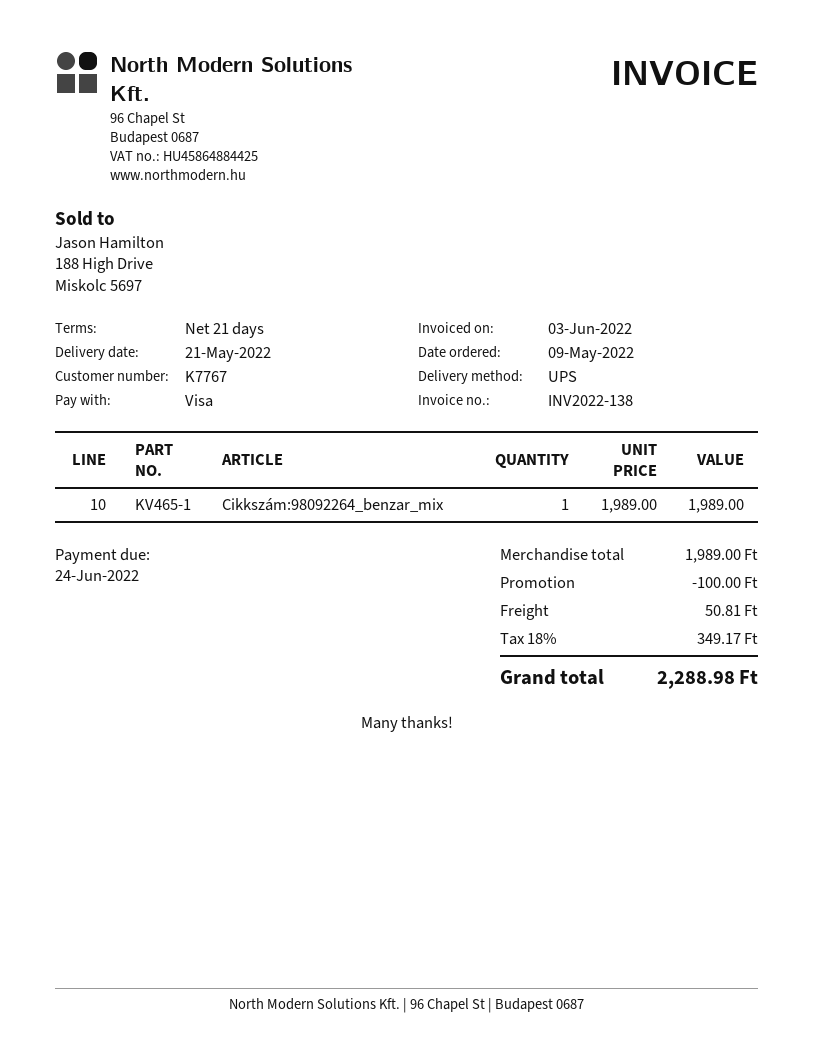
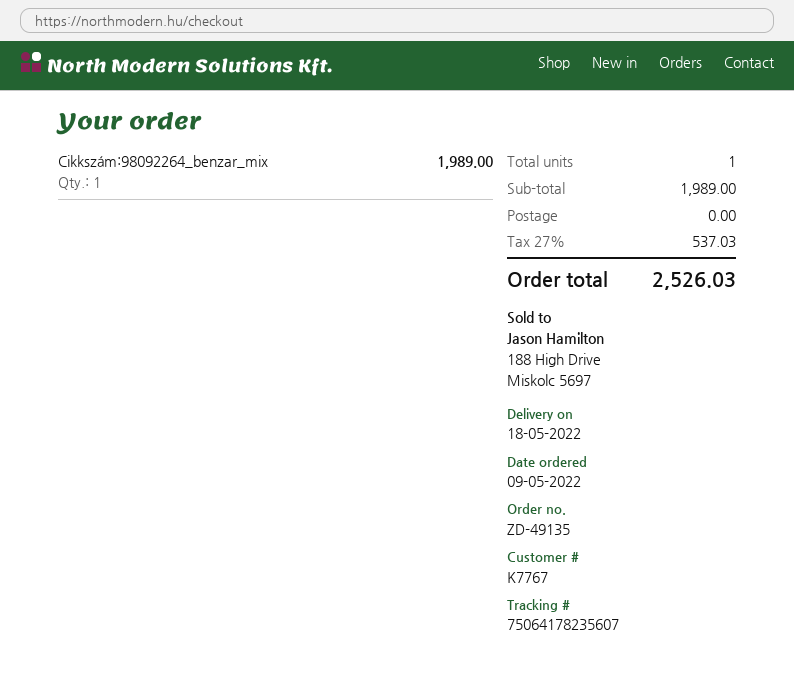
delivery date: 2022-05-21 -> 2022-05-18
discount: 100.00 -> none
shipping: 50.81 -> 0.00
tax: 18% = 349.17 -> 27% = 537.03
total: 2288.98 -> 2526.03

